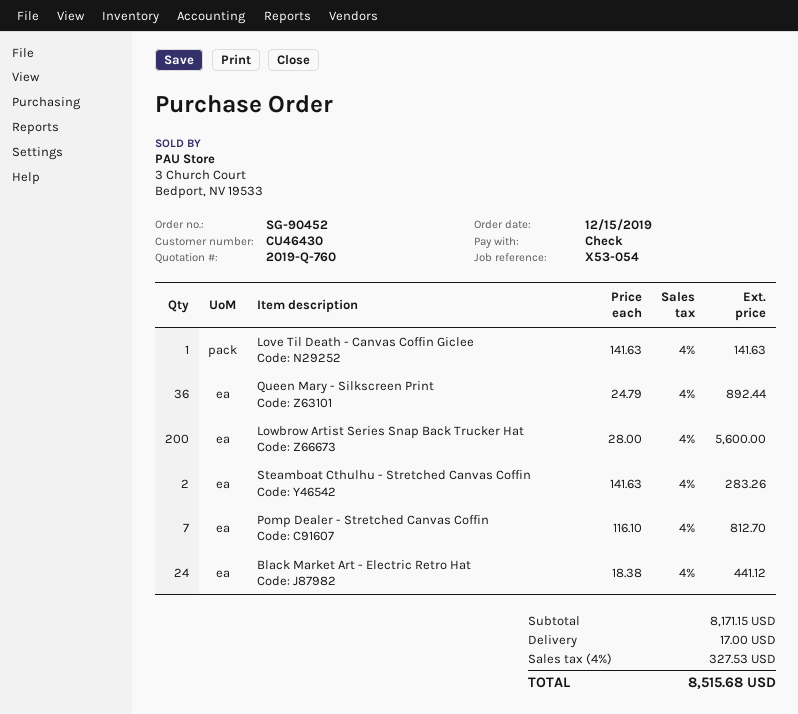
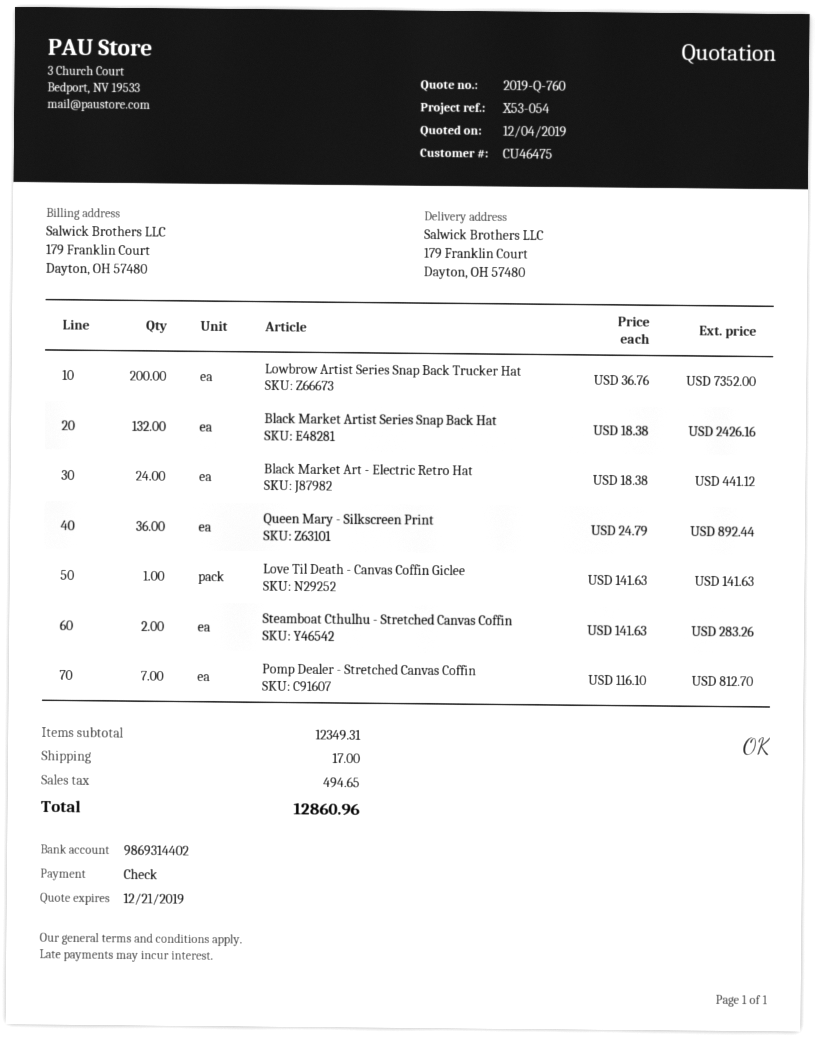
customer number: CU46430 -> CU46475
Lowbrow Artist Series Snap Back Trucker Hat: 200 x 28.00 = 5600.00 -> 200 x 36.76 = 7352.00
Black Market Artist Series Snap Back Hat: none -> 132 x 18.38 = 2426.16
subtotal: 8171.15 -> 12349.31
tax: 327.53 -> 494.65
total: 8515.68 -> 12860.96

